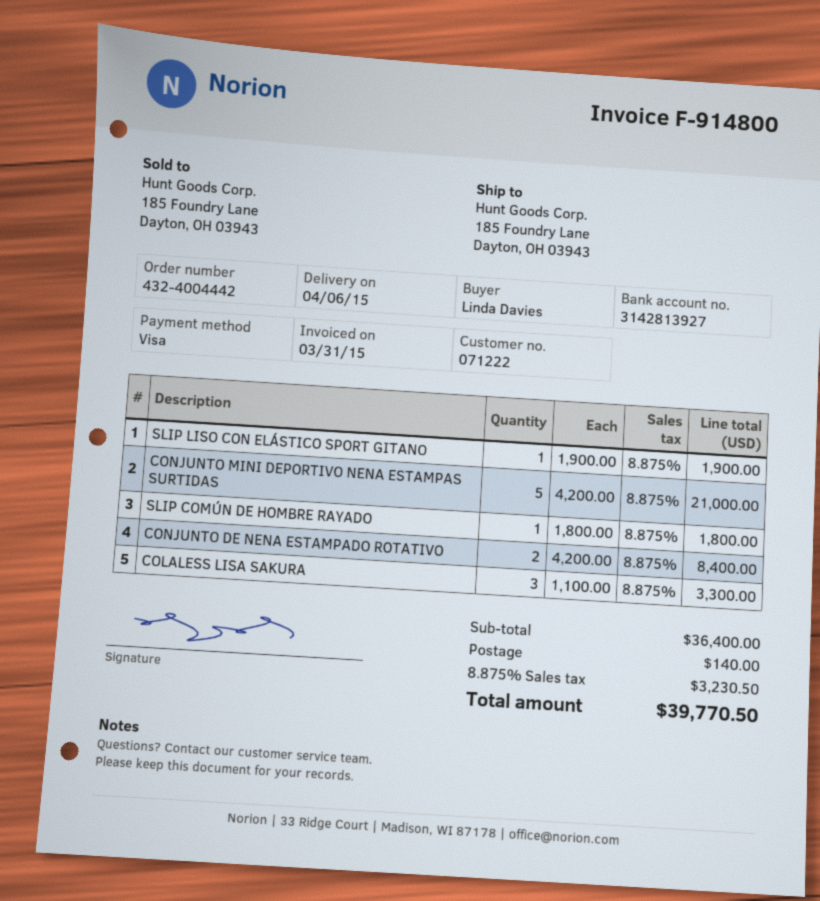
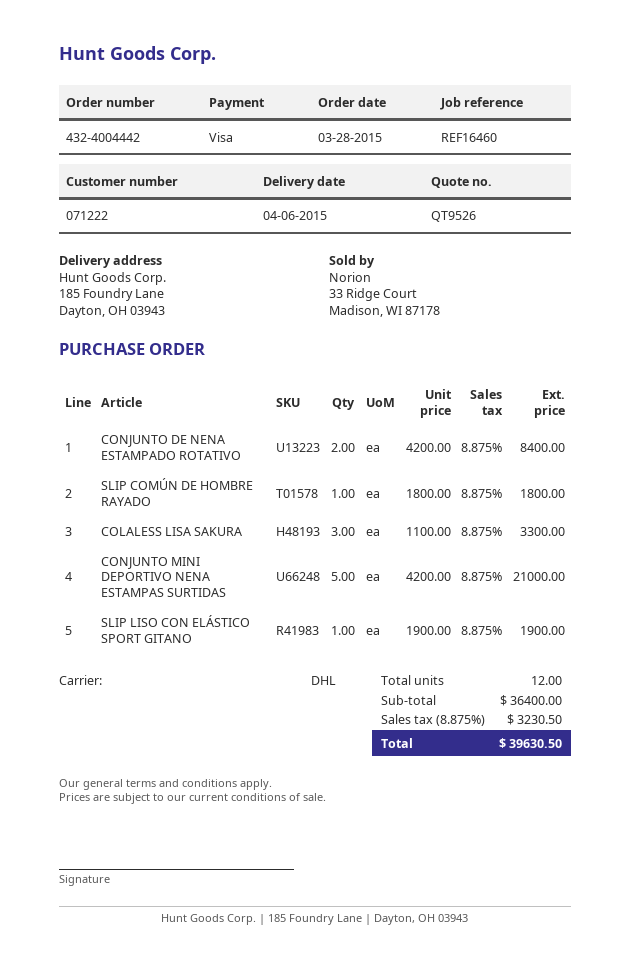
shipping: 140.00 -> none
total: 39770.50 -> 39630.50

